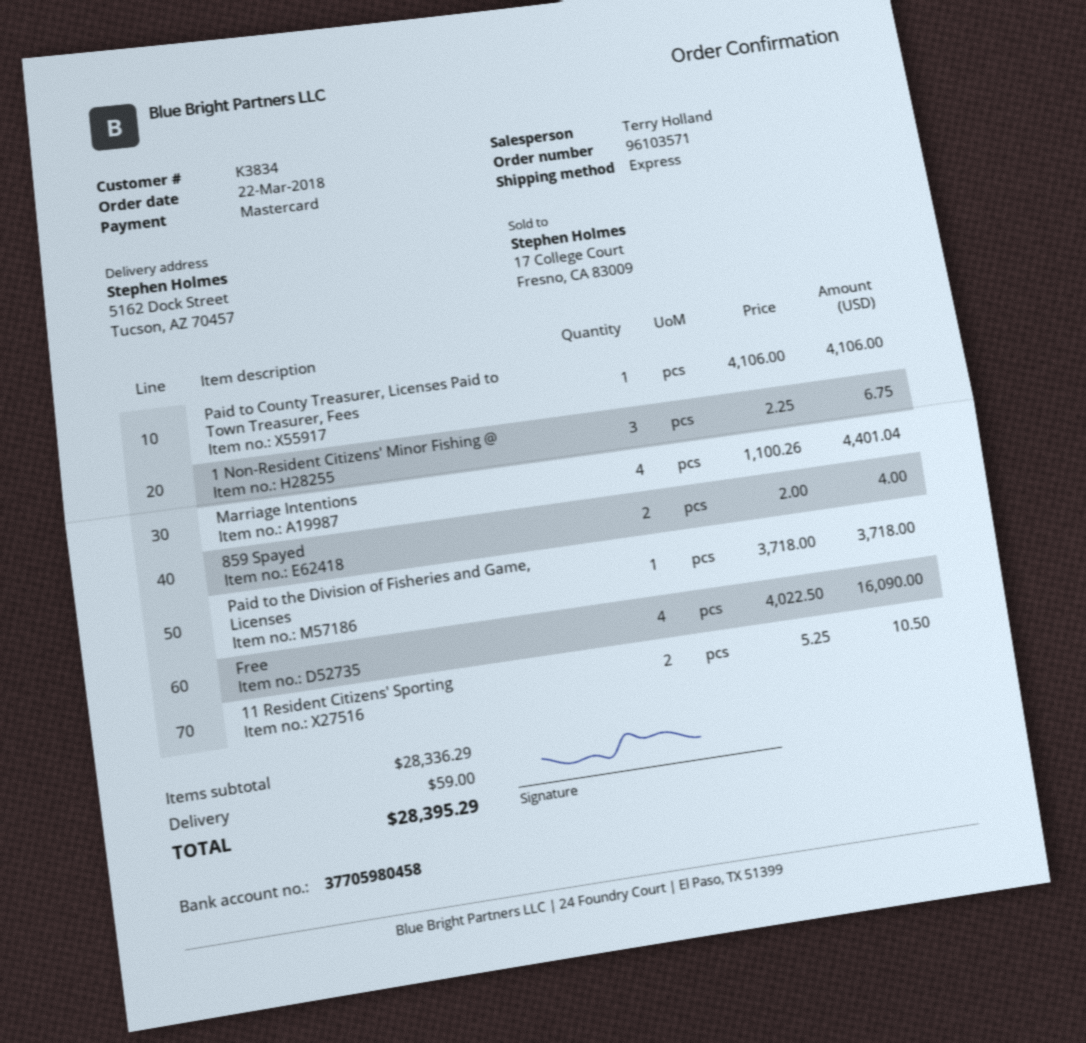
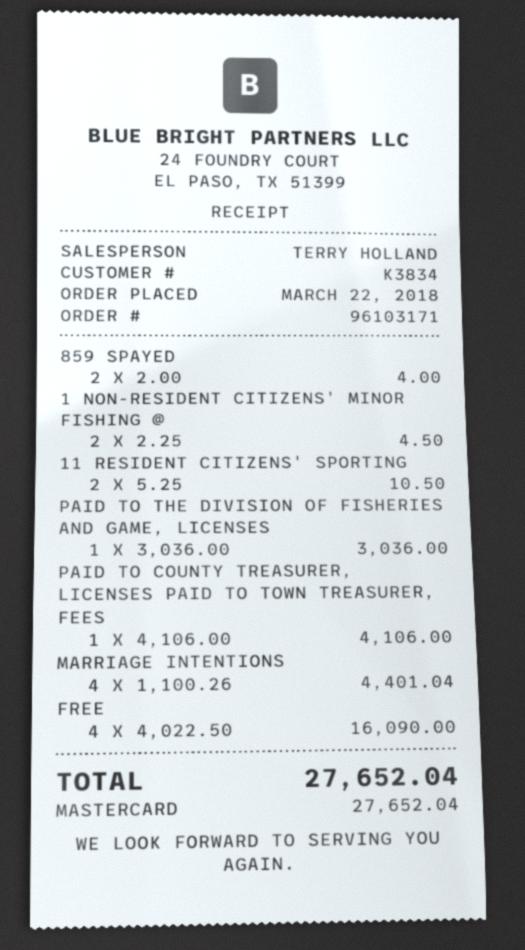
order number: 96103571 -> 96103171
1 Non-Resident Citizens' Minor Fishing @: 3 x 2.25 = 6.75 -> 2 x 2.25 = 4.50
Paid to the Division of Fisheries and Game, Licenses: 1 x 3718.00 = 3718.00 -> 1 x 3036.00 = 3036.00
shipping: 59.00 -> none
total: 28395.29 -> 27652.04

